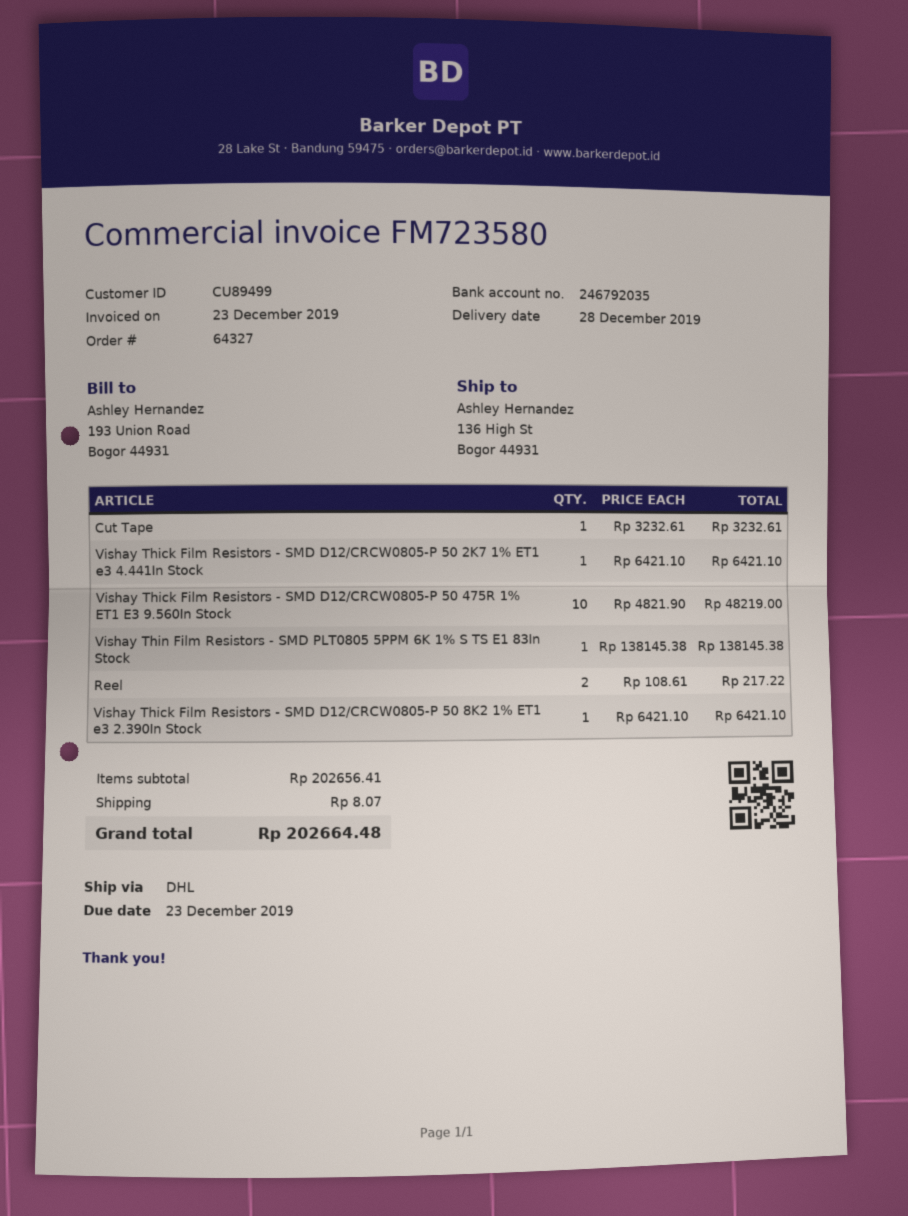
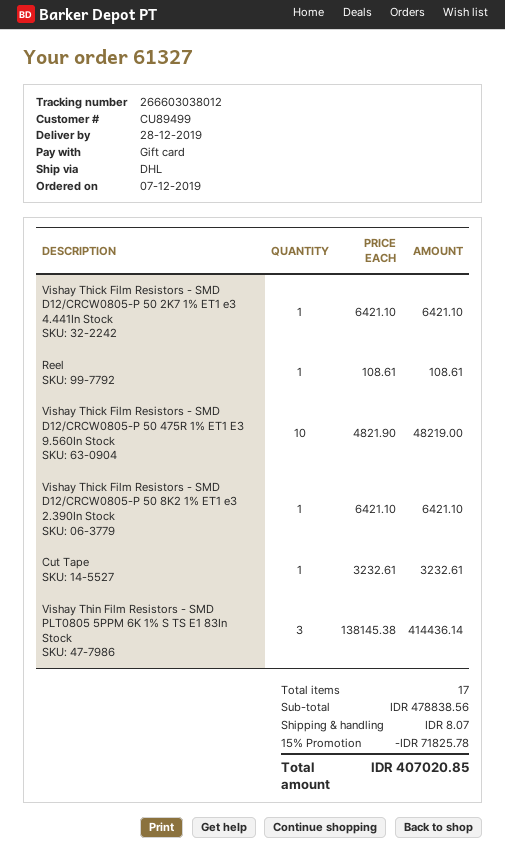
order number: 64327 -> 61327
Vishay Thin Film Resistors - SMD PLT0805 5PPM 6K 1% S TS E1 83In Stock: 1 x 138145.38 = 138145.38 -> 3 x 138145.38 = 414436.14
Reel: 2 x 108.61 = 217.22 -> 1 x 108.61 = 108.61
subtotal: 202656.41 -> 478838.56
discount: none -> 15% = 71825.78
total: 202664.48 -> 407020.85

